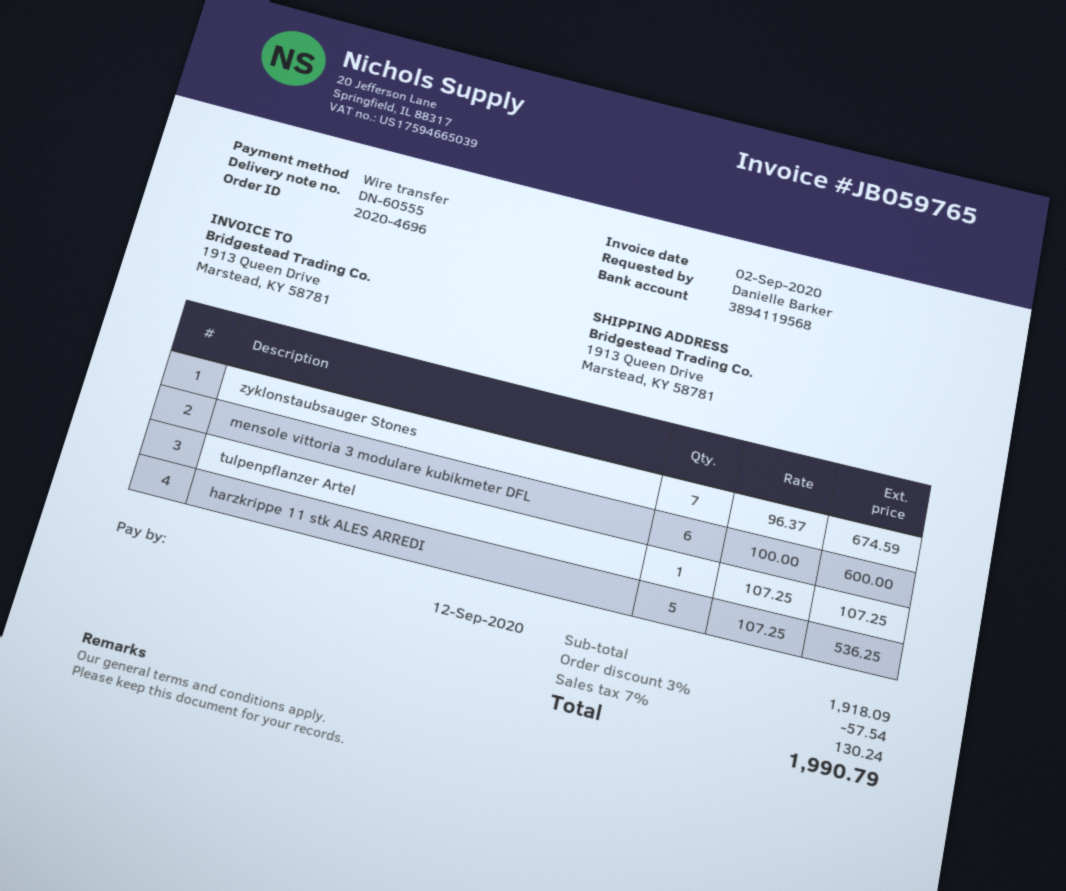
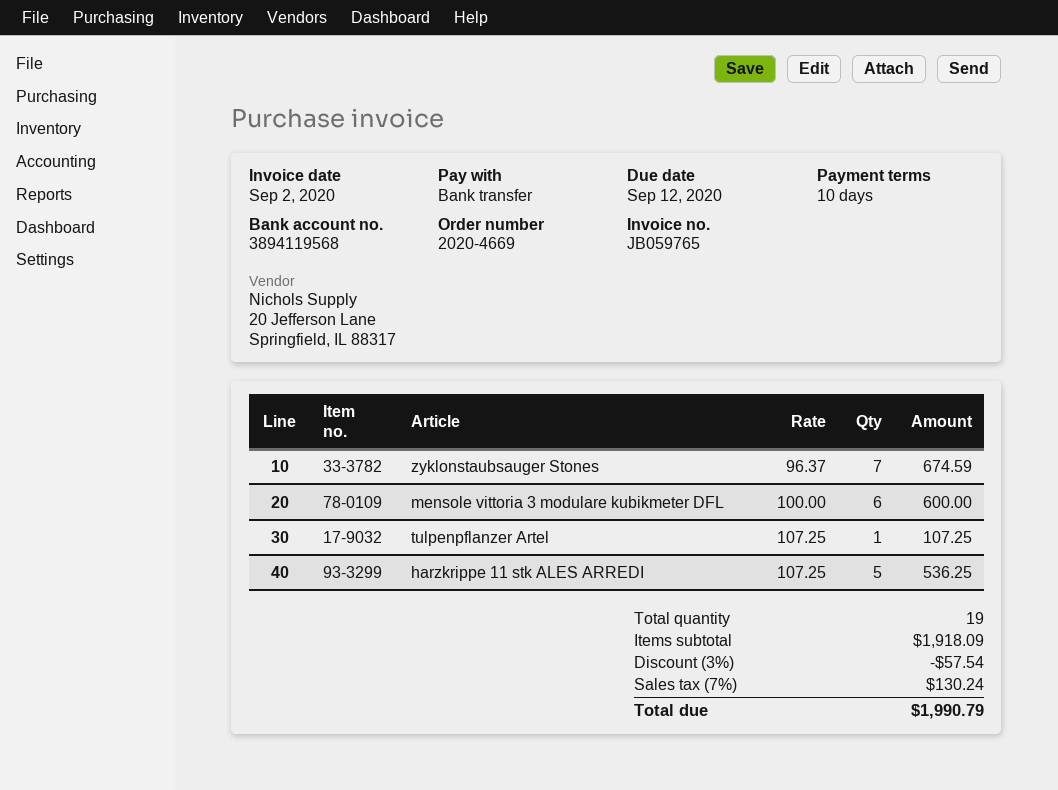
order number: 2020-4696 -> 2020-4669

